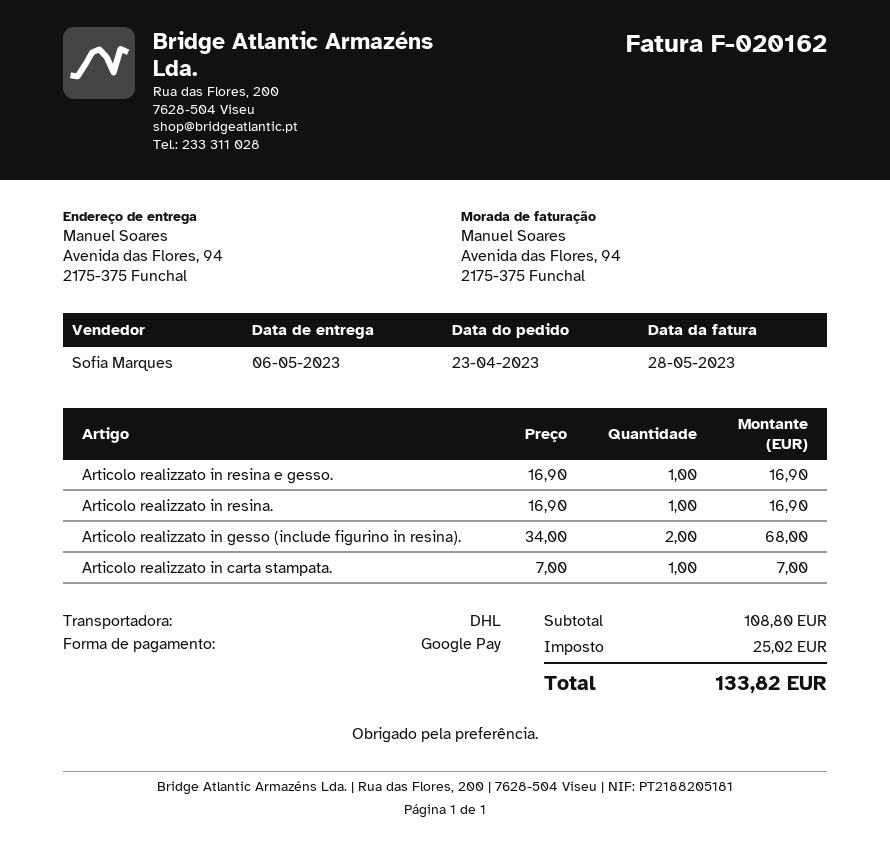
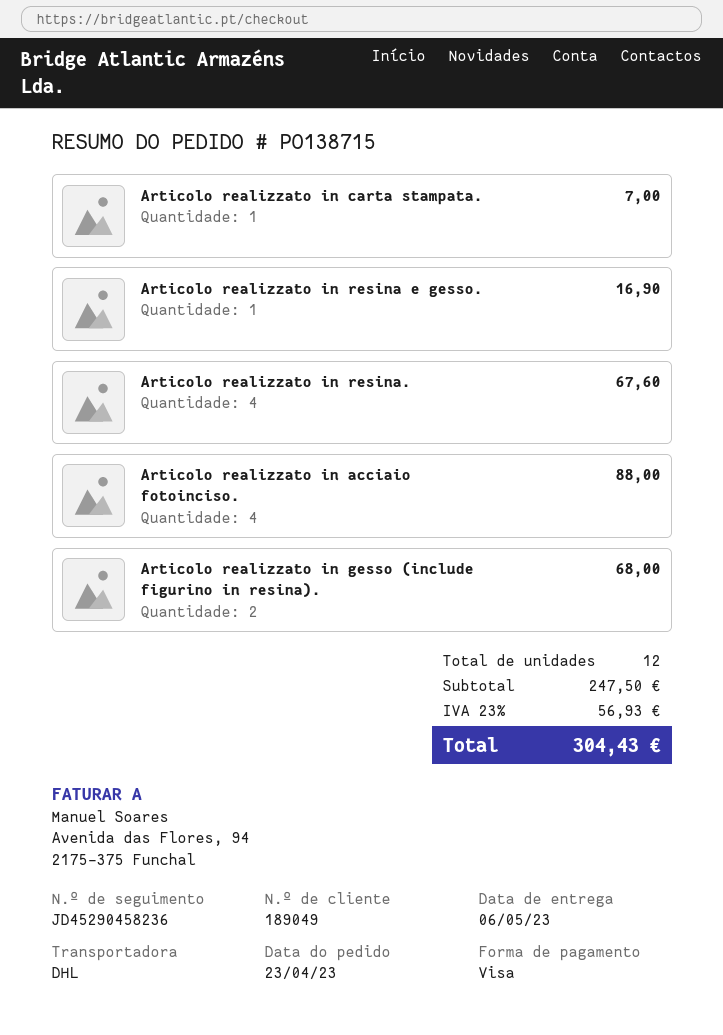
payment method: Google Pay -> Visa
Articolo realizzato in resina.: 1 for 16.90 -> 4 for 67.60
Articolo realizzato in acciaio fotoinciso.: none -> 4 for 88.00
subtotal: 108.80 -> 247.50
tax: 25.02 -> 56.93
total: 133.82 -> 304.43

